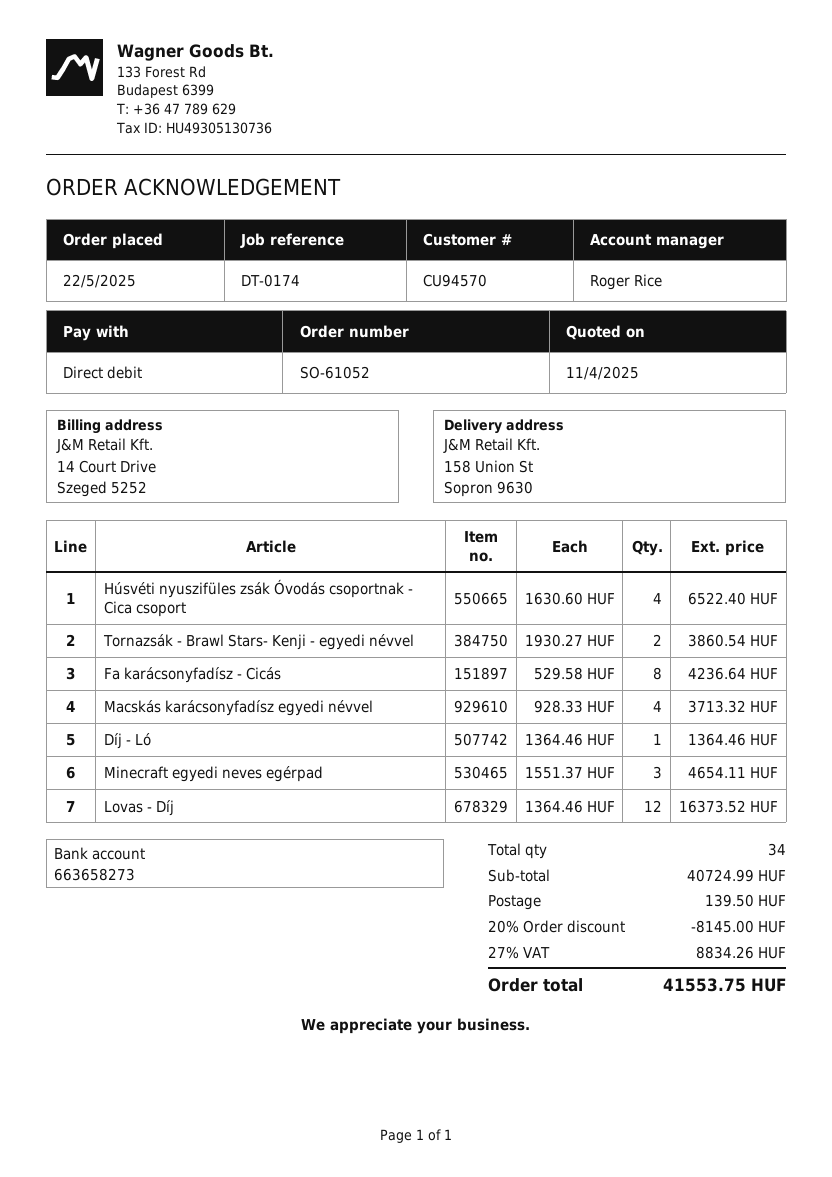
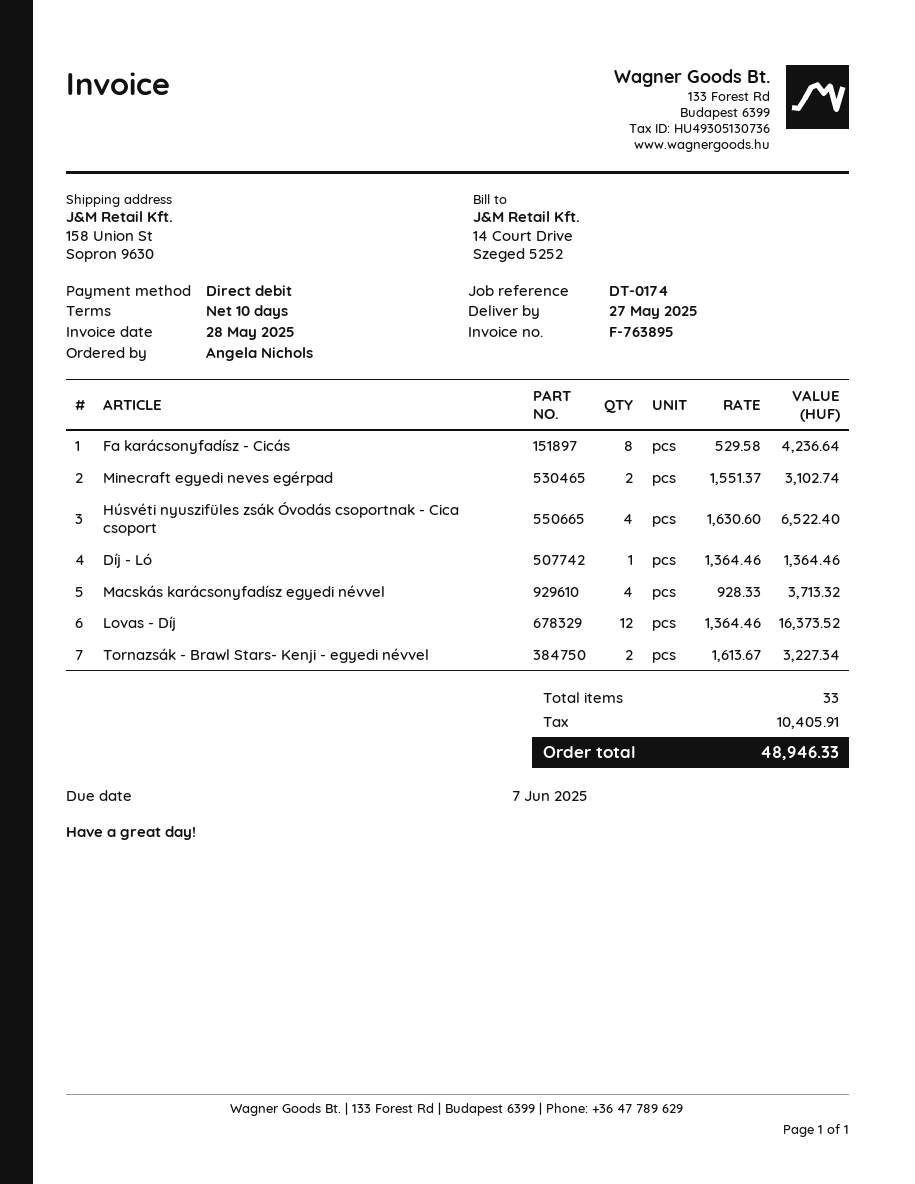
Tornazsák - Brawl Stars- Kenji - egyedi névvel: 2 x 1930.27 = 3860.54 -> 2 x 1613.67 = 3227.34
Minecraft egyedi neves egérpad: 3 x 1551.37 = 4654.11 -> 2 x 1551.37 = 3102.74
total quantity: 34 -> 33
discount: 20% = 8145.00 -> none
shipping: 139.50 -> none
tax: 8834.26 -> 10405.91
total: 41553.75 -> 48946.33

